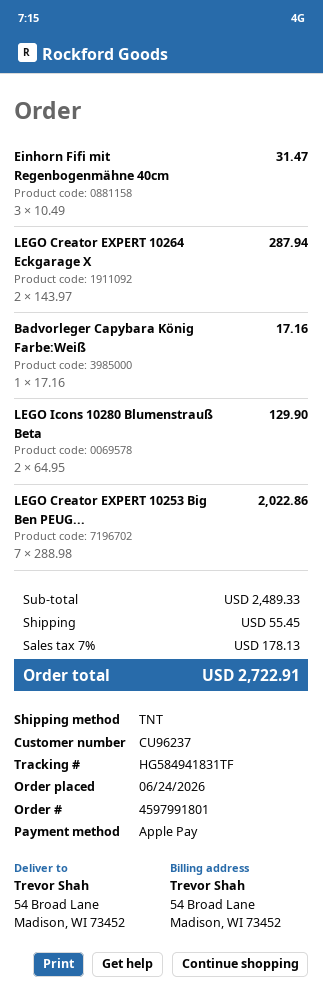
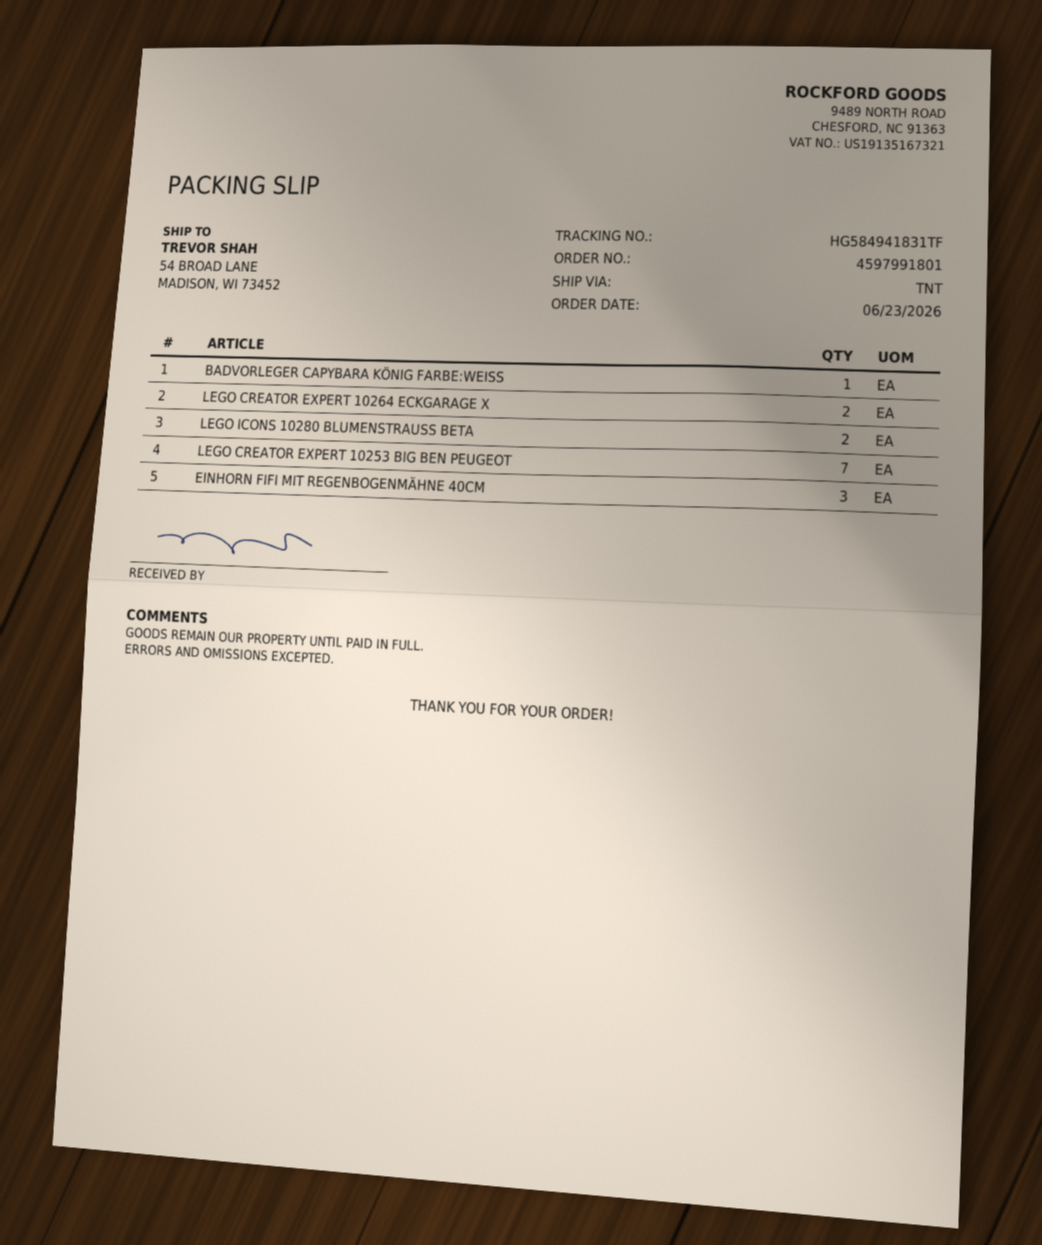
order date: 2026-06-24 -> 2026-06-23

